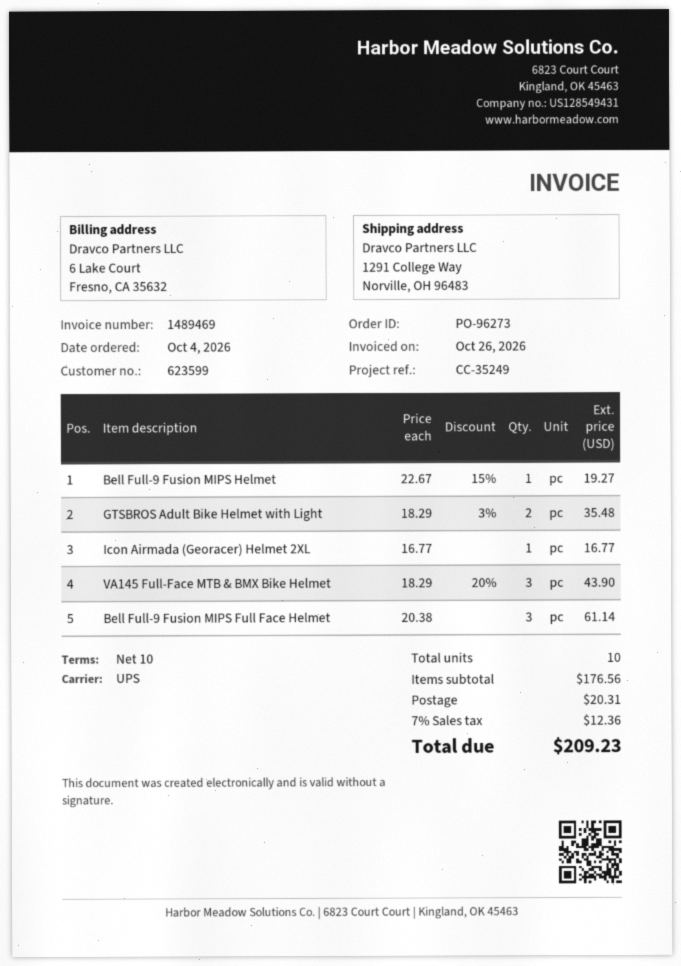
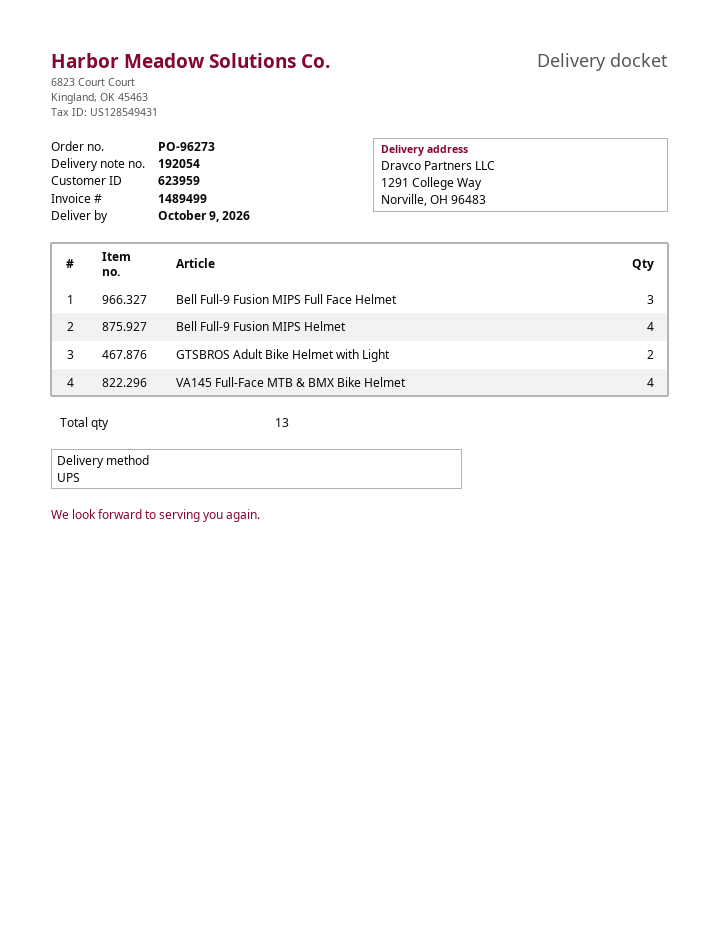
invoice number: 1489469 -> 1489499
customer number: 623599 -> 623959
Bell Full-9 Fusion MIPS Helmet: 1 -> 4
Icon Airmada (Georacer) Helmet 2XL: 1 -> none
VA145 Full-Face MTB & BMX Bike Helmet: 3 -> 4
total quantity: 10 -> 13

